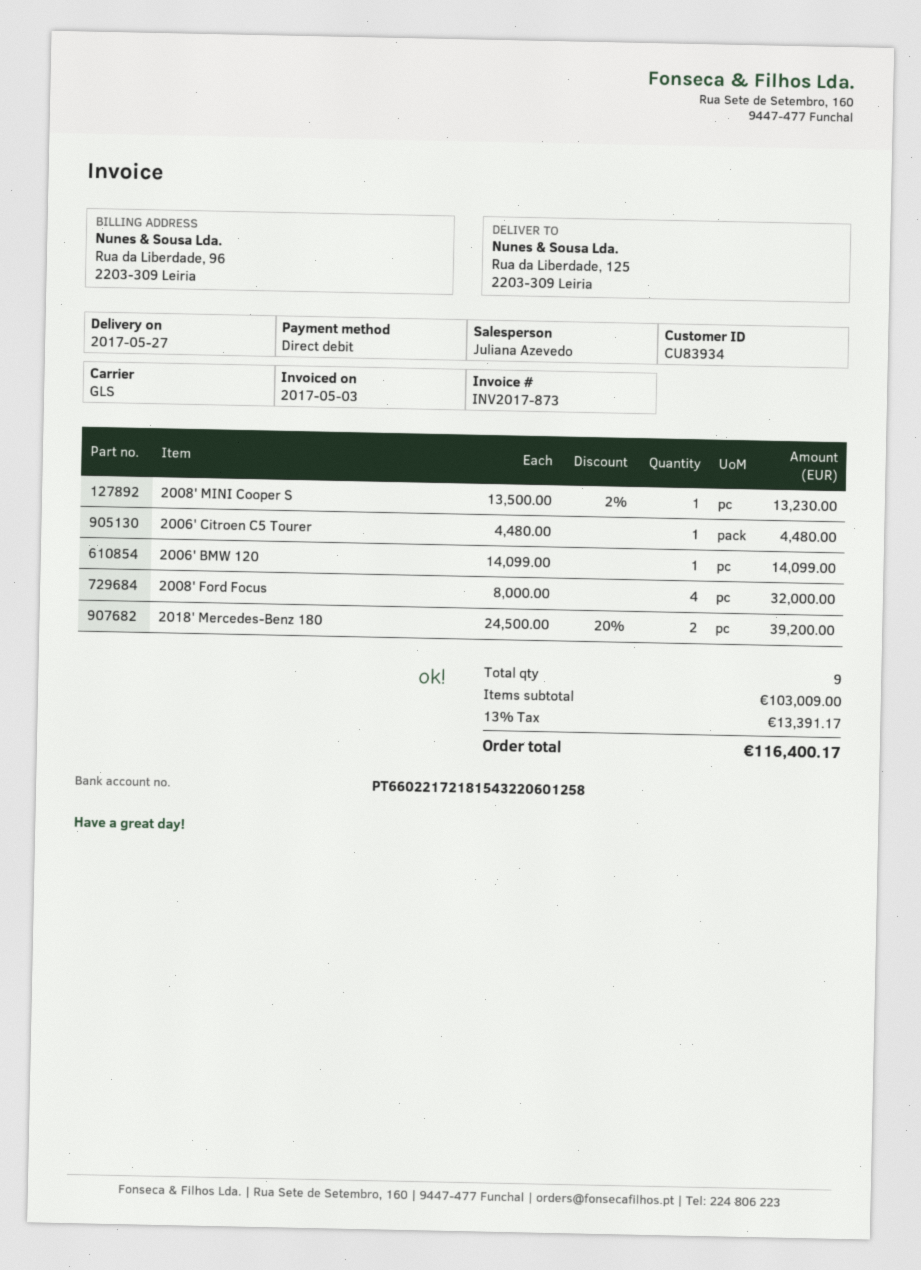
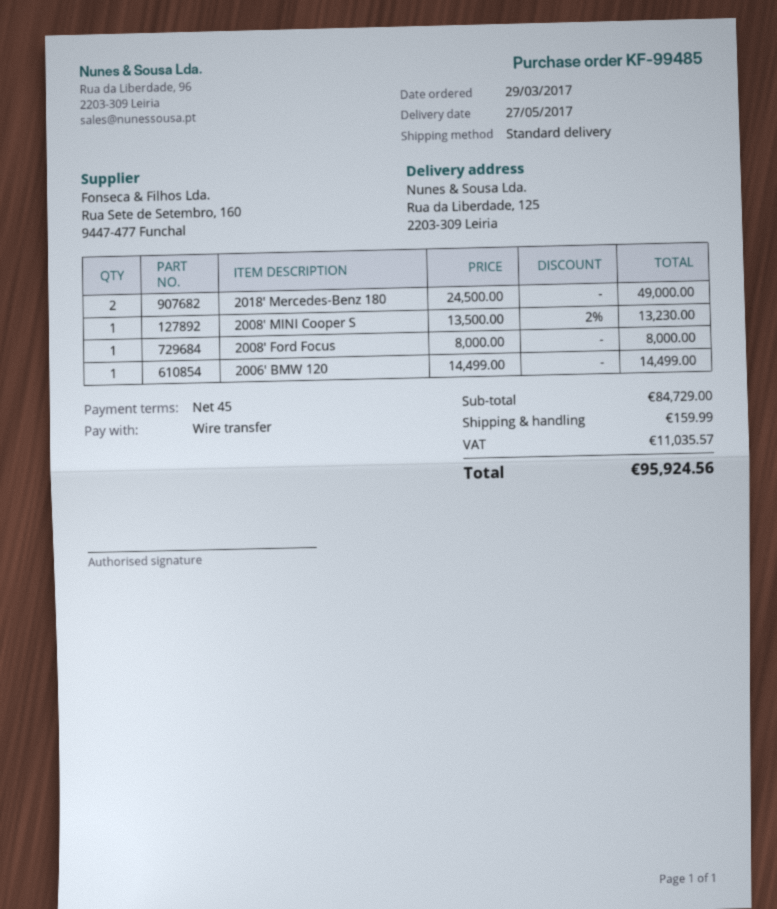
payment method: direct debit -> bank transfer
shipping method: GLS -> standard
2006' Citroen C5 Tourer: 1 x 4480.00 = 4480.00 -> none
2006' BMW 120: 1 x 14099.00 = 14099.00 -> 1 x 14499.00 = 14499.00
2008' Ford Focus: 4 x 8000.00 = 32000.00 -> 1 x 8000.00 = 8000.00
2018' Mercedes-Benz 180: 2 x 24500.00 - 20% = 39200.00 -> 2 x 24500.00 = 49000.00
subtotal: 103009.00 -> 84729.00
shipping: none -> 159.99
tax: 13391.17 -> 11035.57
total: 116400.17 -> 95924.56

